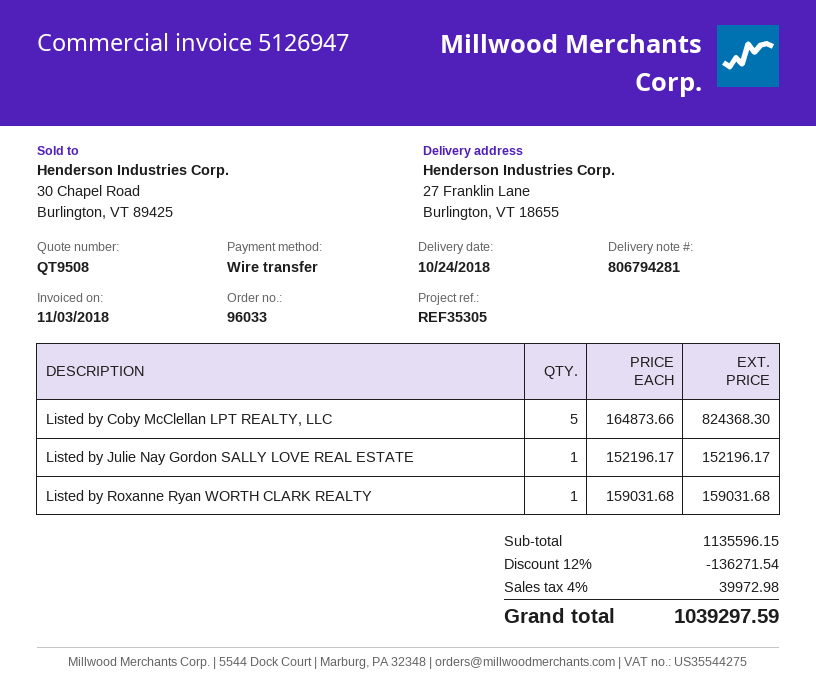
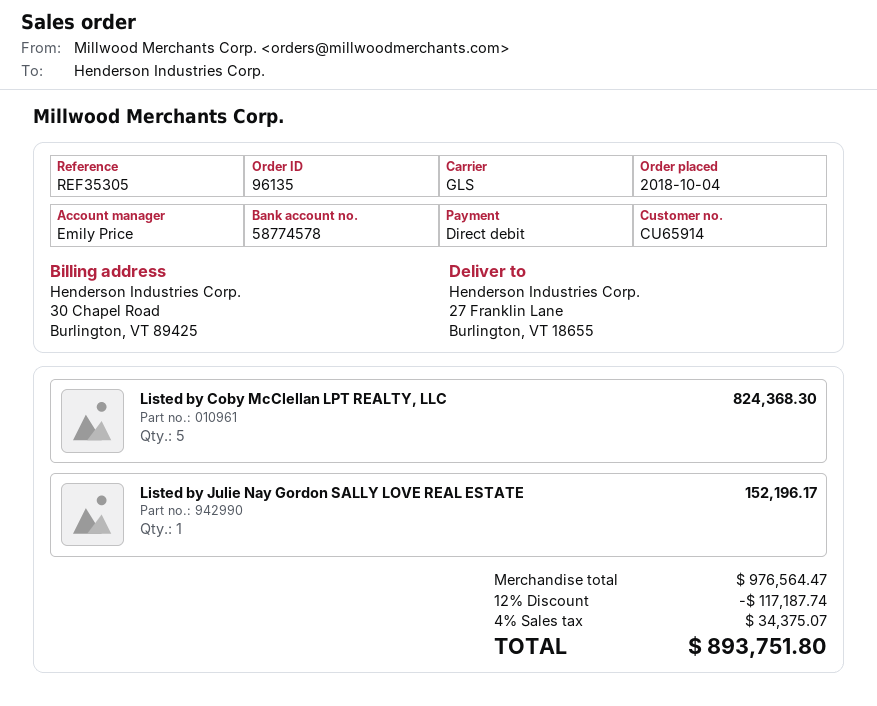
order number: 96033 -> 96135
payment method: bank transfer -> direct debit
Listed by Roxanne Ryan WORTH CLARK REALTY: 1 for 159031.68 -> none
subtotal: 1135596.15 -> 976564.47
discount: 12% = 136271.54 -> 12% = 117187.74
tax: 4% = 39972.98 -> 4% = 34375.07
total: 1039297.59 -> 893751.80

